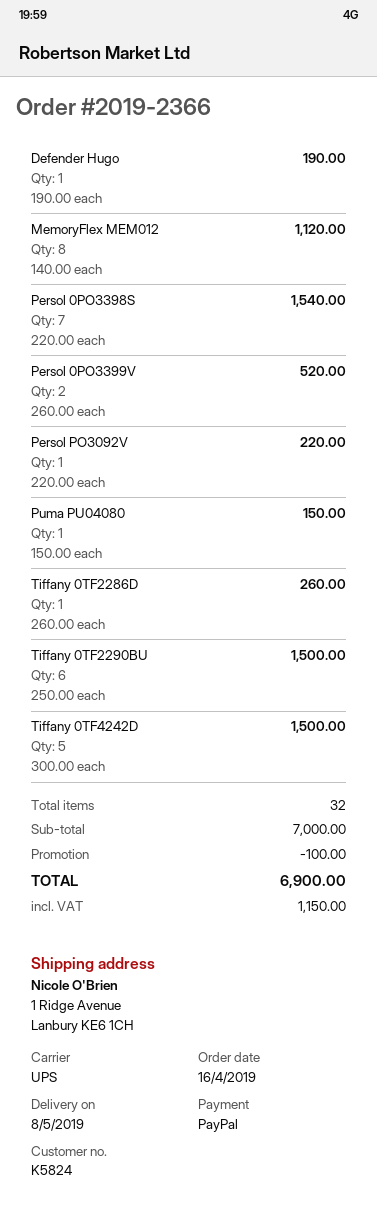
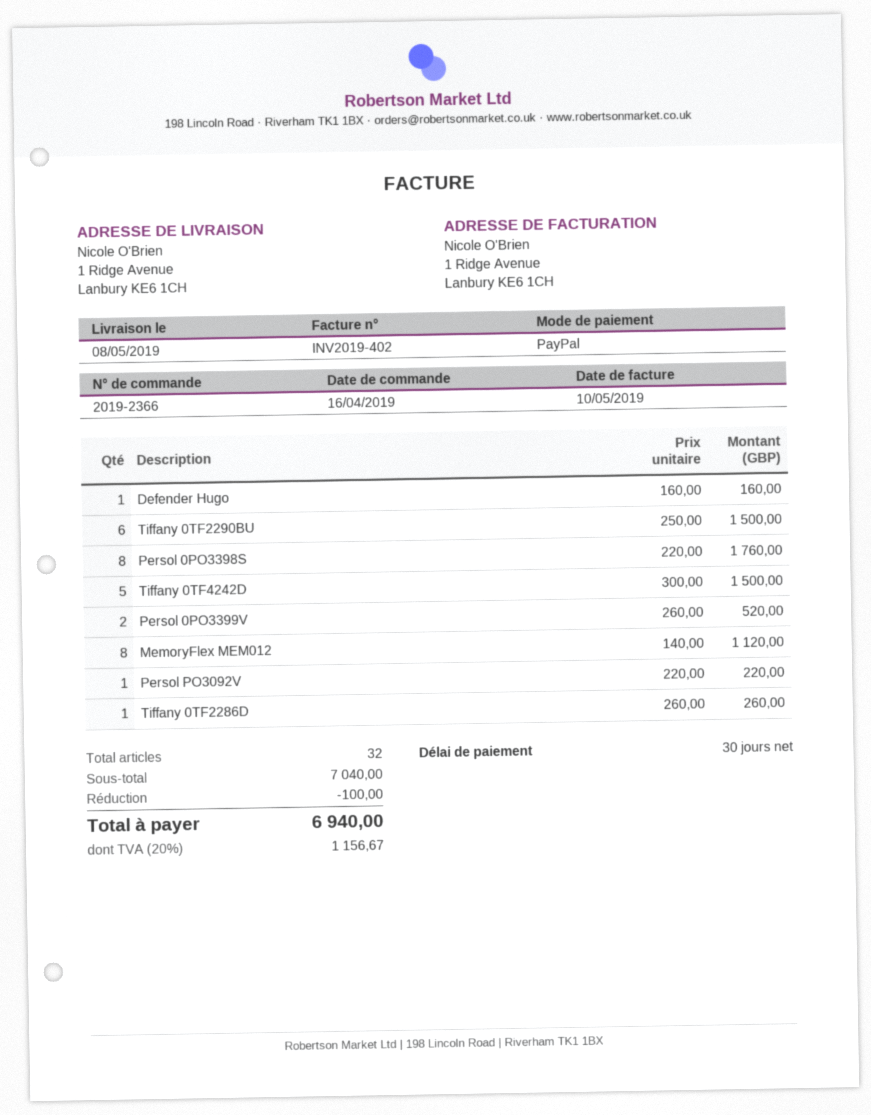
Defender Hugo: 1 x 190.00 = 190.00 -> 1 x 160.00 = 160.00
Persol 0PO3398S: 7 x 220.00 = 1540.00 -> 8 x 220.00 = 1760.00
Puma PU04080: 1 x 150.00 = 150.00 -> none
subtotal: 7000.00 -> 7040.00
tax: 1150.00 -> 1156.67
total: 6900.00 -> 6940.00

